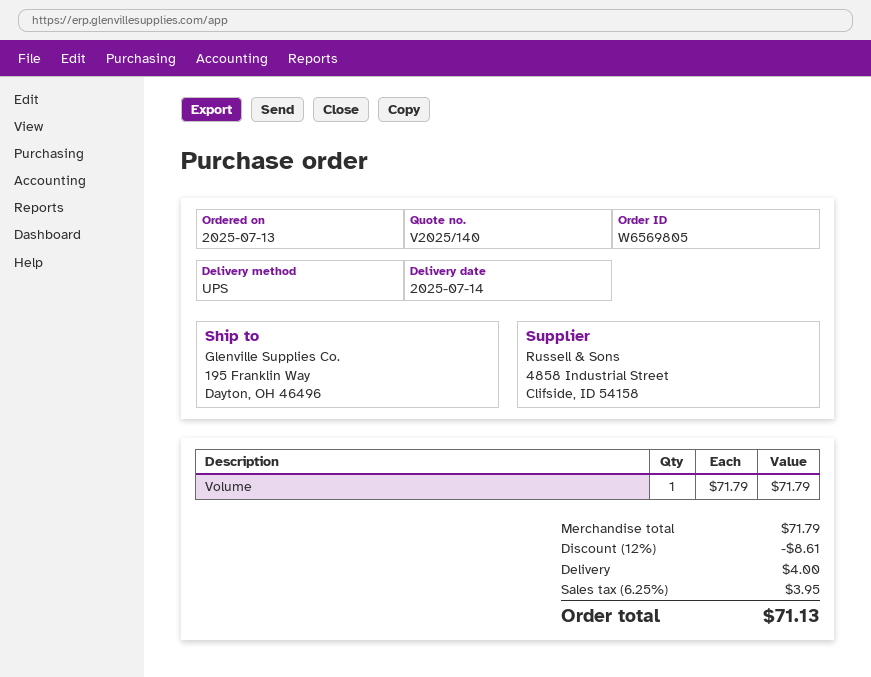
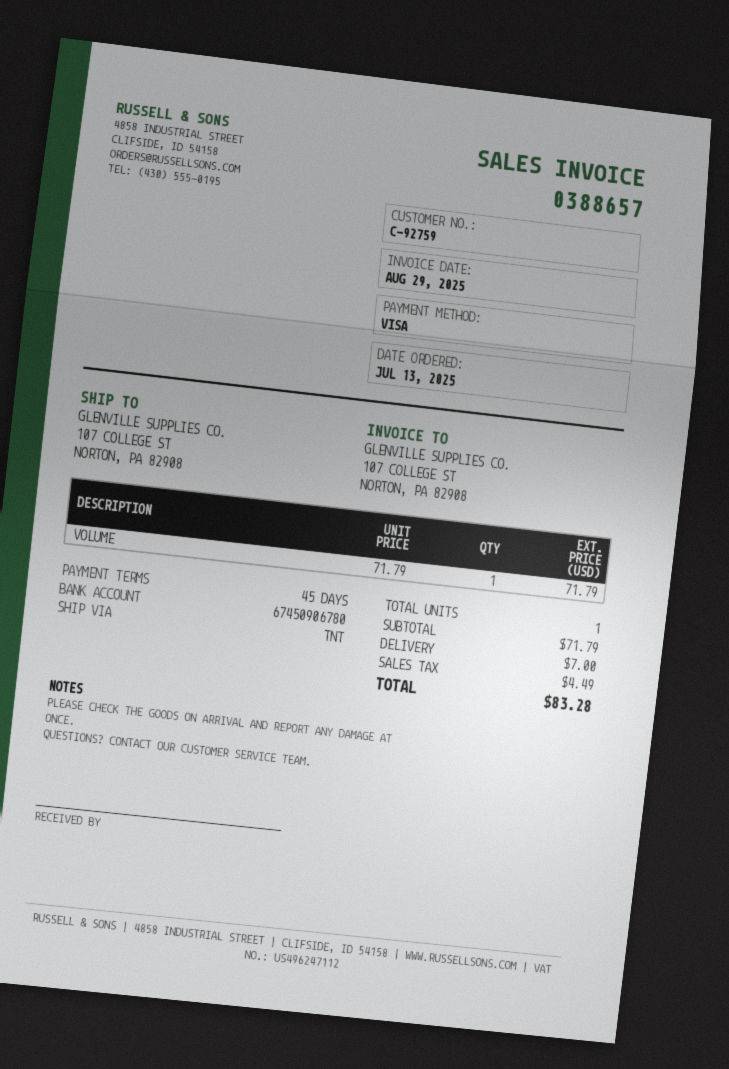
shipping method: UPS -> TNT
ship to: 195 Franklin Way, Dayton, OH 46496 -> 107 COLLEGE ST, NORTON, PA 82908
discount: 12% = 8.61 -> none
shipping: 4.00 -> 7.00
tax: 3.95 -> 4.49
total: 71.13 -> 83.28

